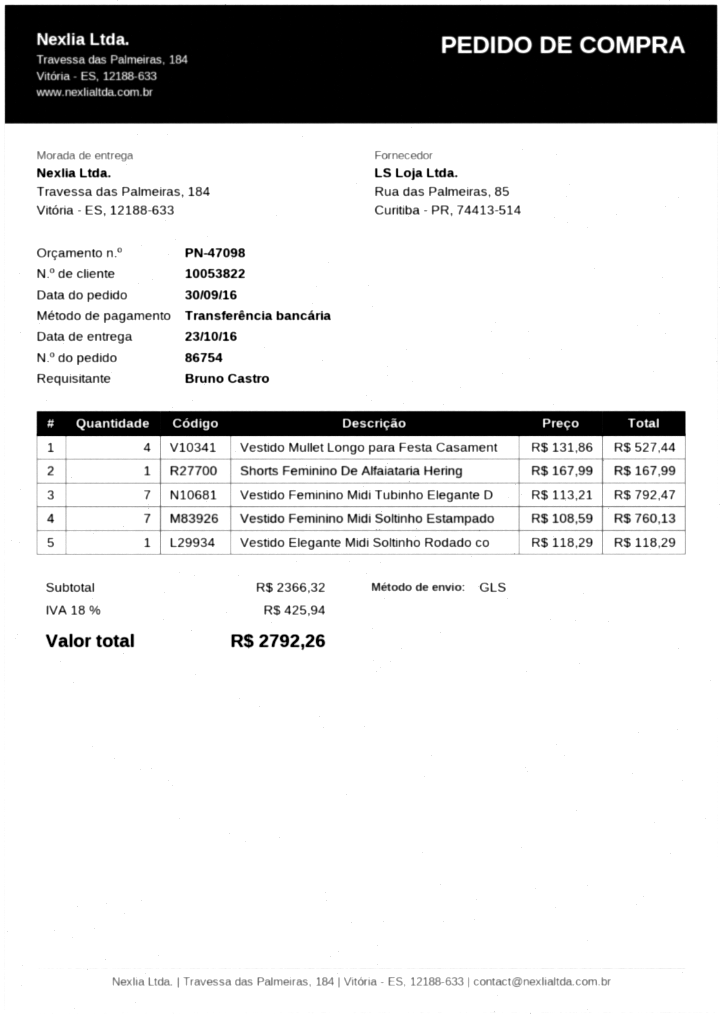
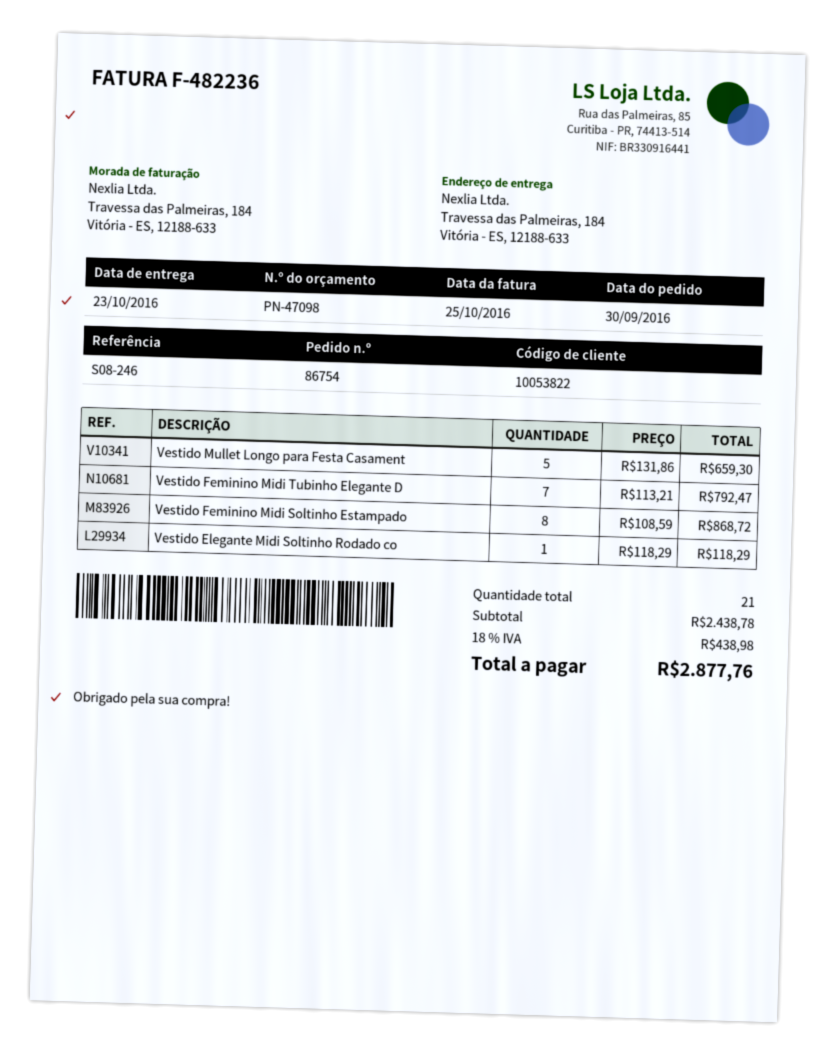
Vestido Mullet Longo para Festa Casament: 4 x 131.86 = 527.44 -> 5 x 131.86 = 659.30
Shorts Feminino De Alfaiataria Hering: 1 x 167.99 = 167.99 -> none
Vestido Feminino Midi Soltinho Estampado: 7 x 108.59 = 760.13 -> 8 x 108.59 = 868.72
subtotal: 2366.32 -> 2438.78
tax: 18% = 425.94 -> 18% = 438.98
total: 2792.26 -> 2877.76

